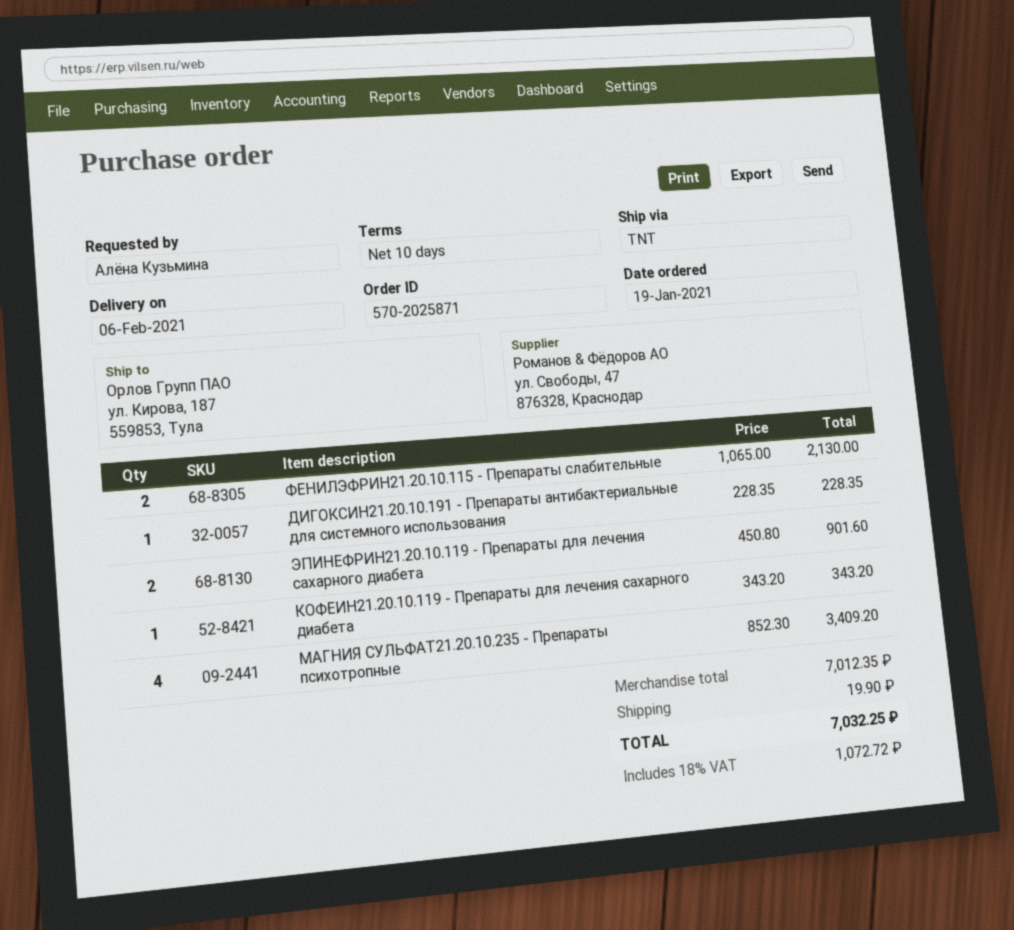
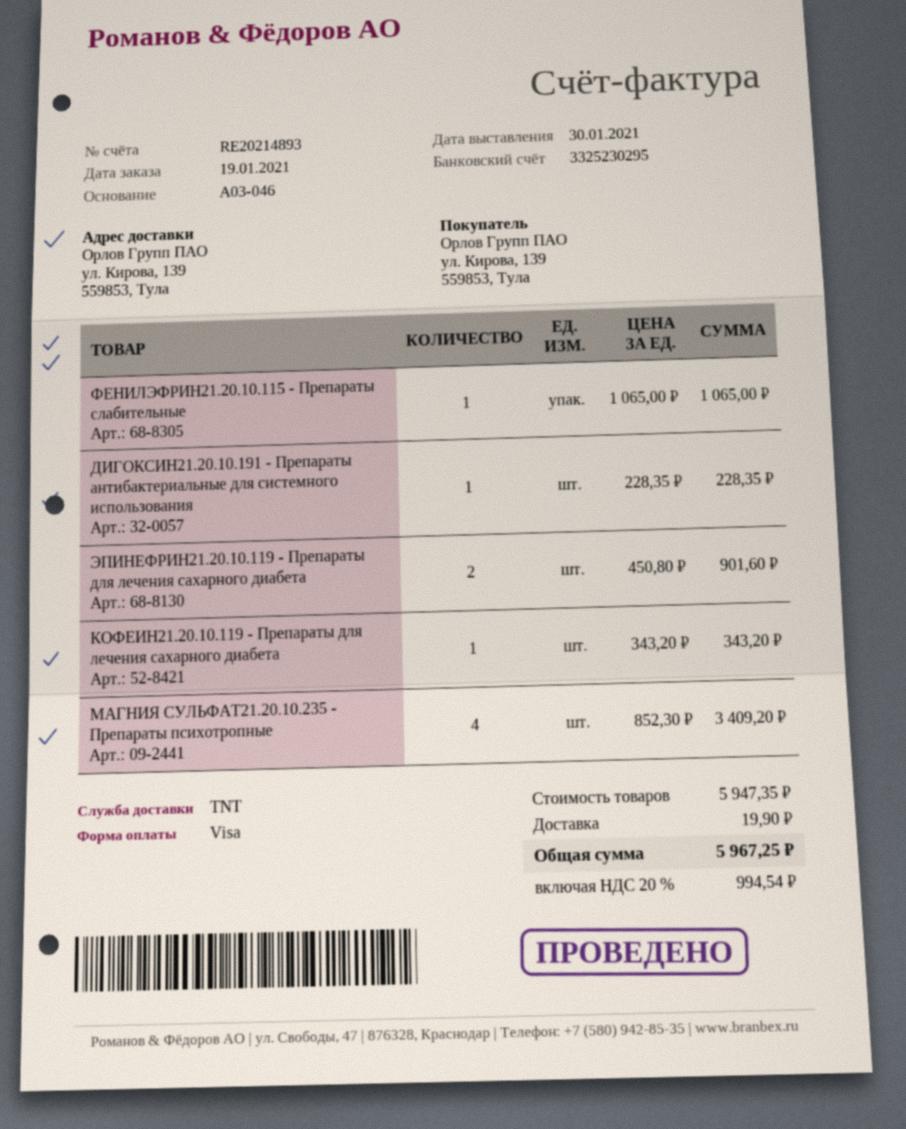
ship to: ул. Кирова, 187, 559853, Тула -> ул. Кирова, 139, 559853, Тула
ФЕНИЛЭФРИН21.20.10.115 - Препараты слабительные: 2 x 1065.00 = 2130.00 -> 1 x 1065.00 = 1065.00
subtotal: 7012.35 -> 5947.35
tax: 18% = 1072.72 -> 20% = 994.54
total: 7032.25 -> 5967.25

